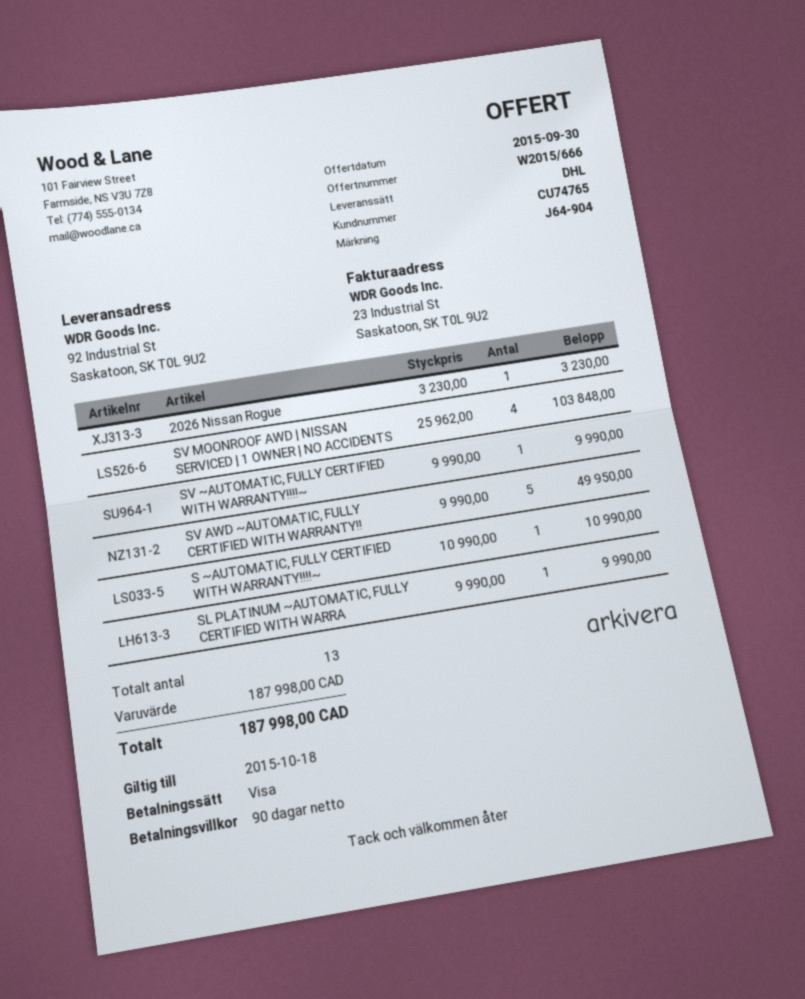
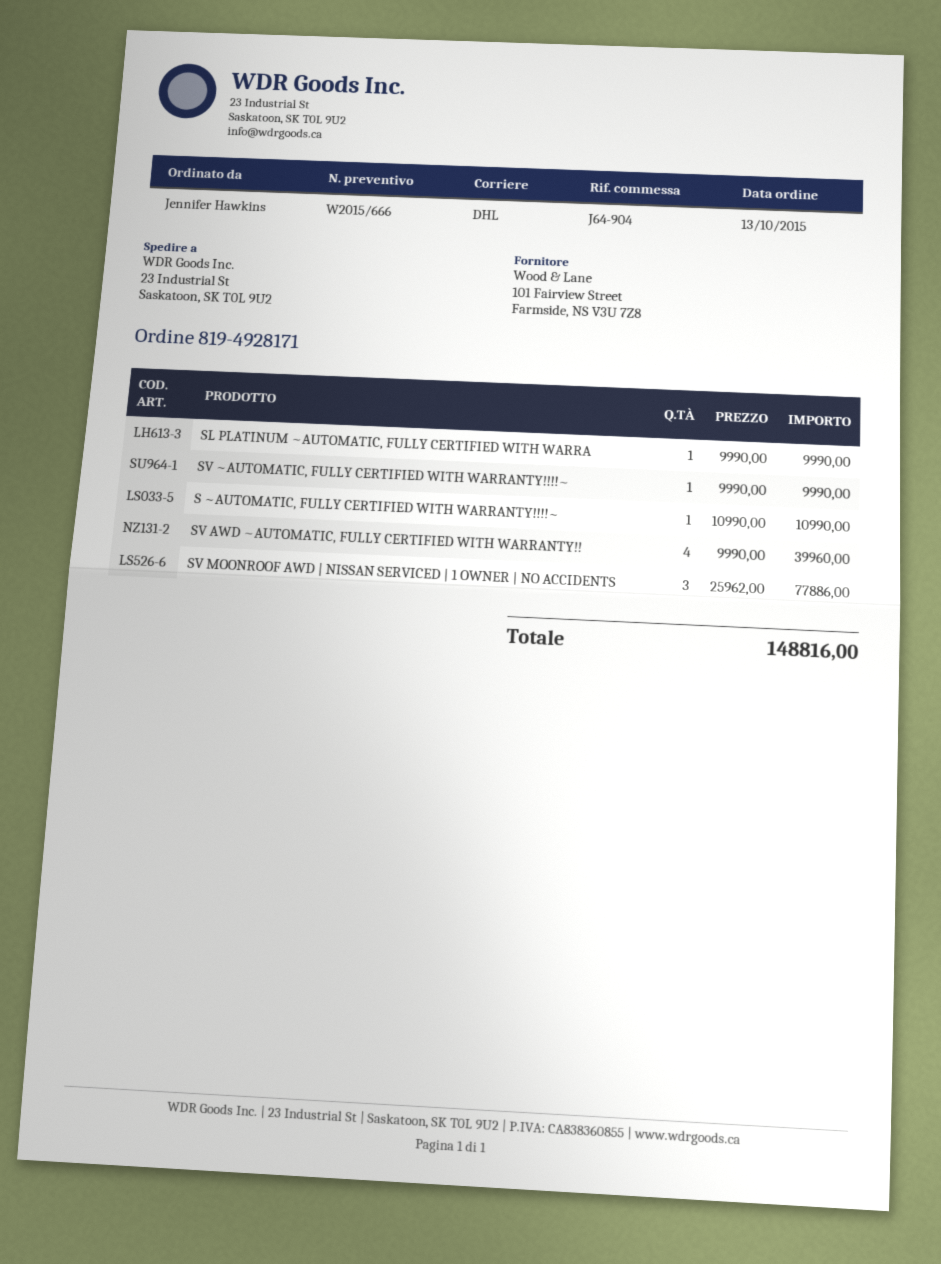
ship to: 92 Industrial St, Saskatoon, SK T0L 9U2 -> 23 Industrial St, Saskatoon, SK T0L 9U2
2026 Nissan Rogue: 1 x 3230.00 = 3230.00 -> none
SV MOONROOF AWD | NISSAN SERVICED | 1 OWNER | NO ACCIDENTS: 4 x 25962.00 = 103848.00 -> 3 x 25962.00 = 77886.00
SV AWD ~AUTOMATIC, FULLY CERTIFIED WITH WARRANTY!!: 5 x 9990.00 = 49950.00 -> 4 x 9990.00 = 39960.00
total: 187998.00 -> 148816.00

